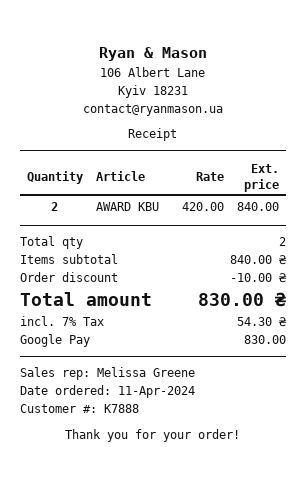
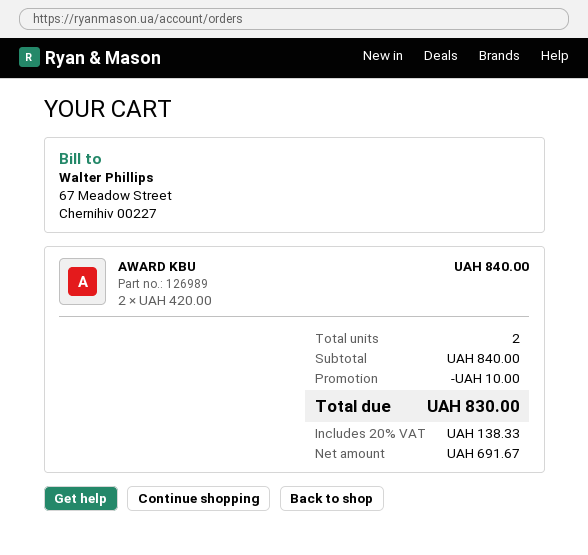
tax: 7% = 54.30 -> 20% = 138.33

